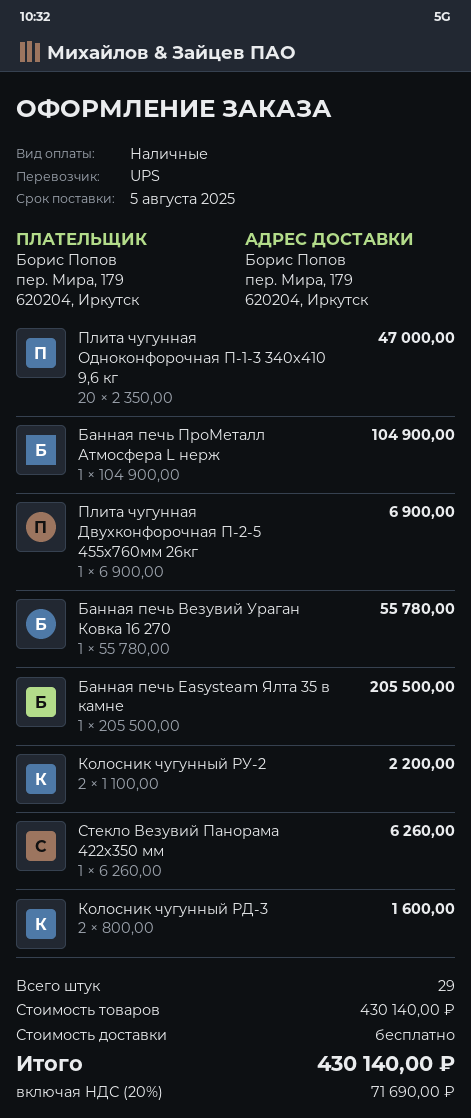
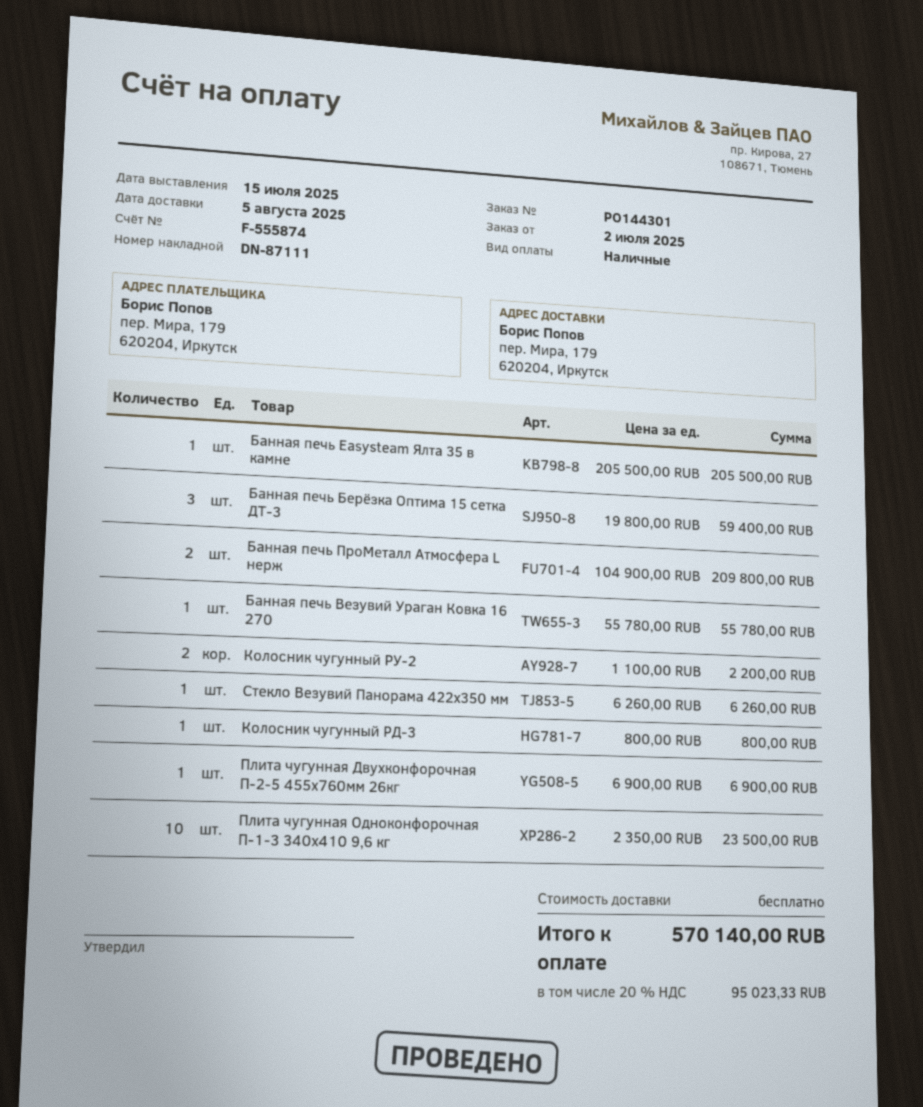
Плита чугунная Одноконфорочная П-1-3 340х410 9,6 кг: 20 x 2350.00 = 47000.00 -> 10 x 2350.00 = 23500.00
Банная печь ПроМеталл Атмосфера L нерж: 1 x 104900.00 = 104900.00 -> 2 x 104900.00 = 209800.00
Колосник чугунный РД-3: 2 x 800.00 = 1600.00 -> 1 x 800.00 = 800.00
Банная печь Берёзка Оптима 15 сетка ДТ-3: none -> 3 x 19800.00 = 59400.00
tax: 20% = 71690.00 -> 20% = 95023.33
total: 430140.00 -> 570140.00

